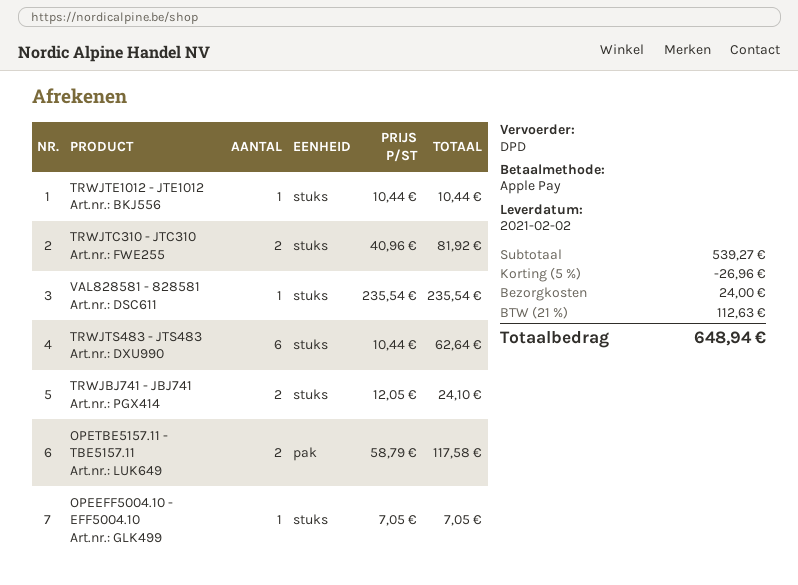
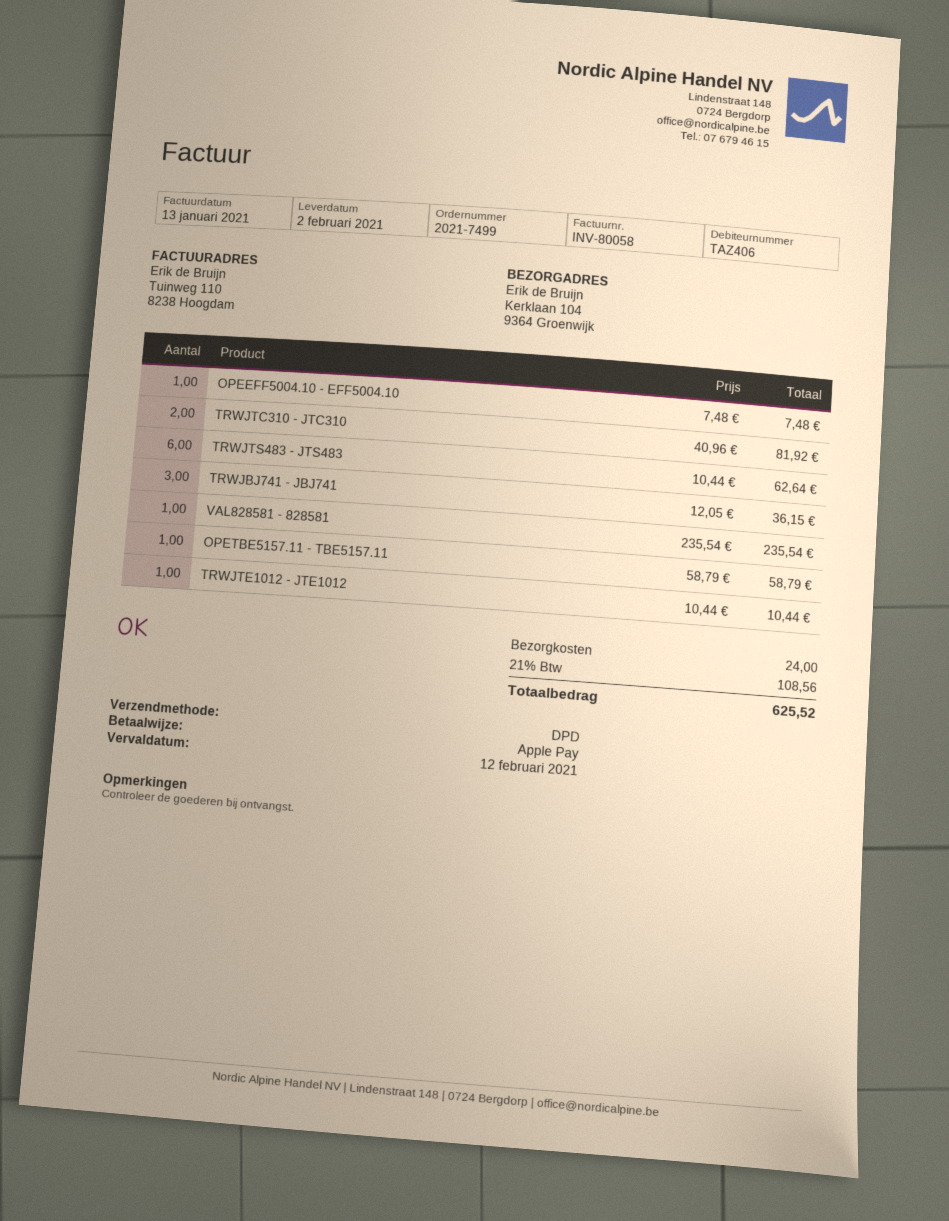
TRWJBJ741 - JBJ741: 2 x 12.05 = 24.10 -> 3 x 12.05 = 36.15
OPETBE5157.11 - TBE5157.11: 2 x 58.79 = 117.58 -> 1 x 58.79 = 58.79
OPEEFF5004.10 - EFF5004.10: 1 x 7.05 = 7.05 -> 1 x 7.48 = 7.48
discount: 5% = 26.96 -> none
tax: 21% = 112.63 -> 21% = 108.56
total: 648.94 -> 625.52

